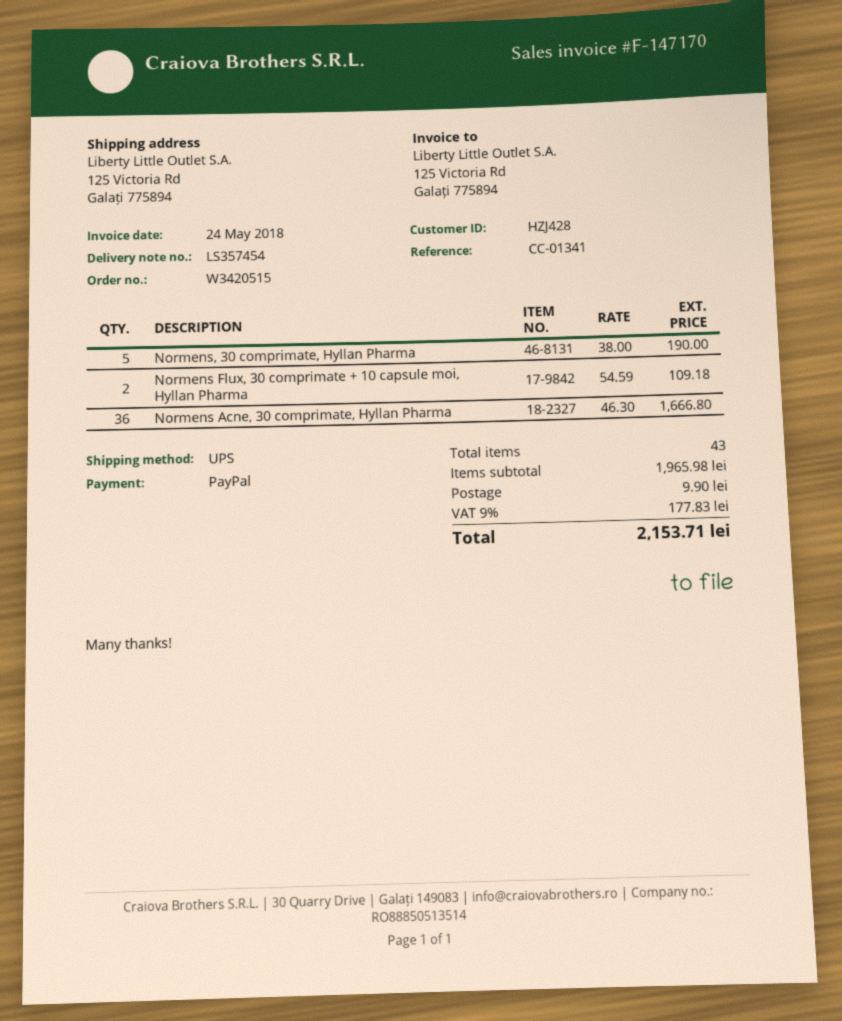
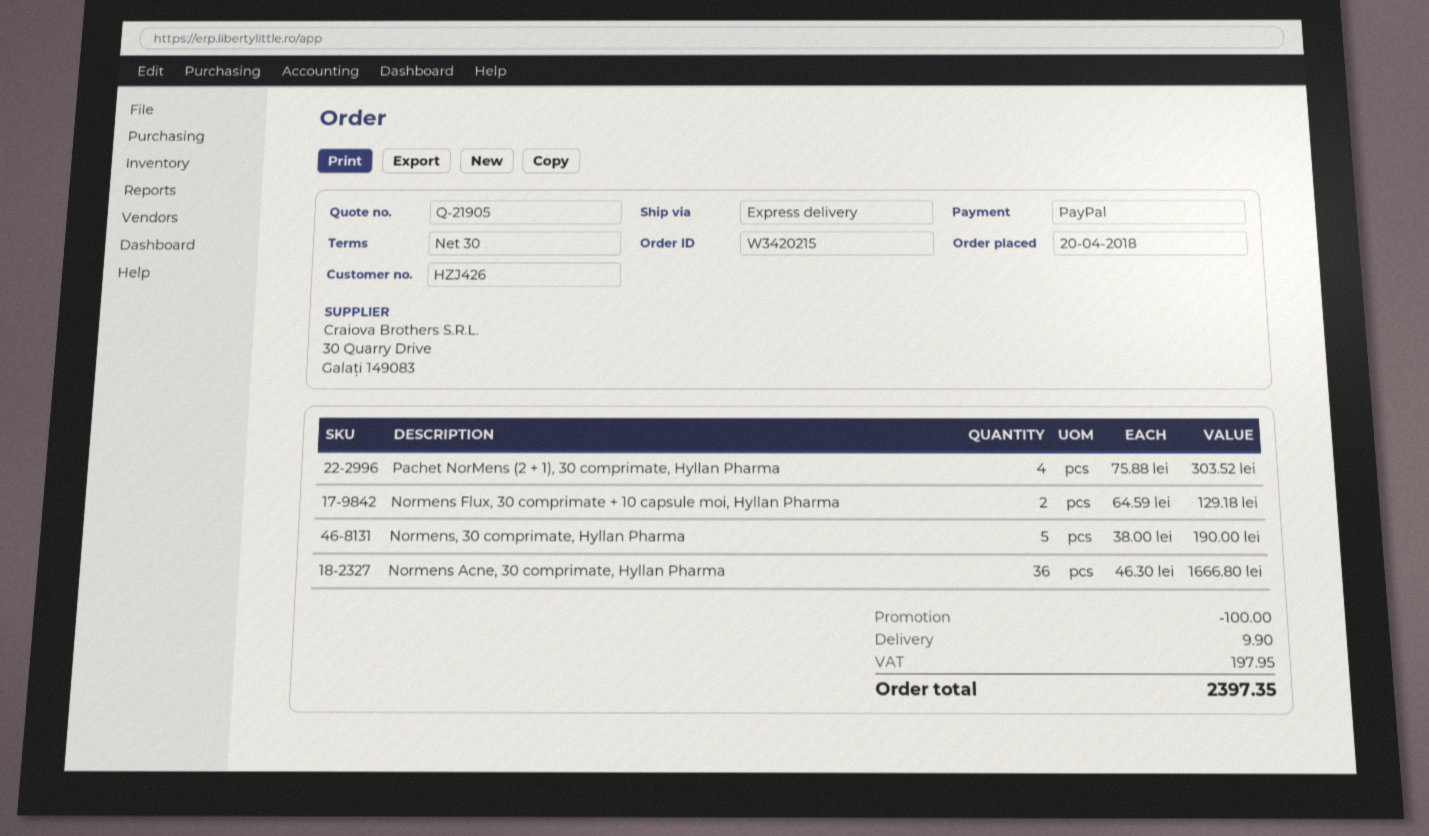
order number: W3420515 -> W3420215
customer number: HZJ428 -> HZJ426
shipping method: UPS -> express
Normens Flux, 30 comprimate + 10 capsule moi, Hyllan Pharma: 2 x 54.59 = 109.18 -> 2 x 64.59 = 129.18
Pachet NorMens (2 + 1), 30 comprimate, Hyllan Pharma: none -> 4 x 75.88 = 303.52
discount: none -> 100.00
tax: 177.83 -> 197.95
total: 2153.71 -> 2397.35

